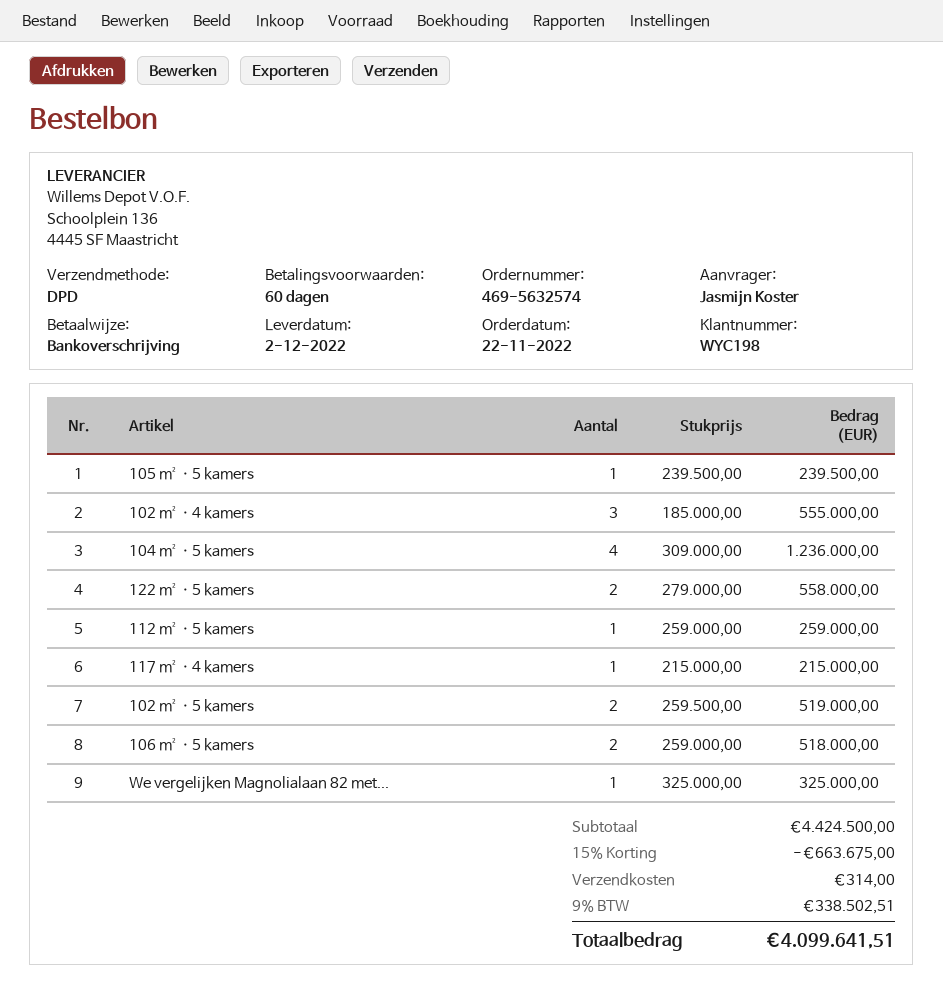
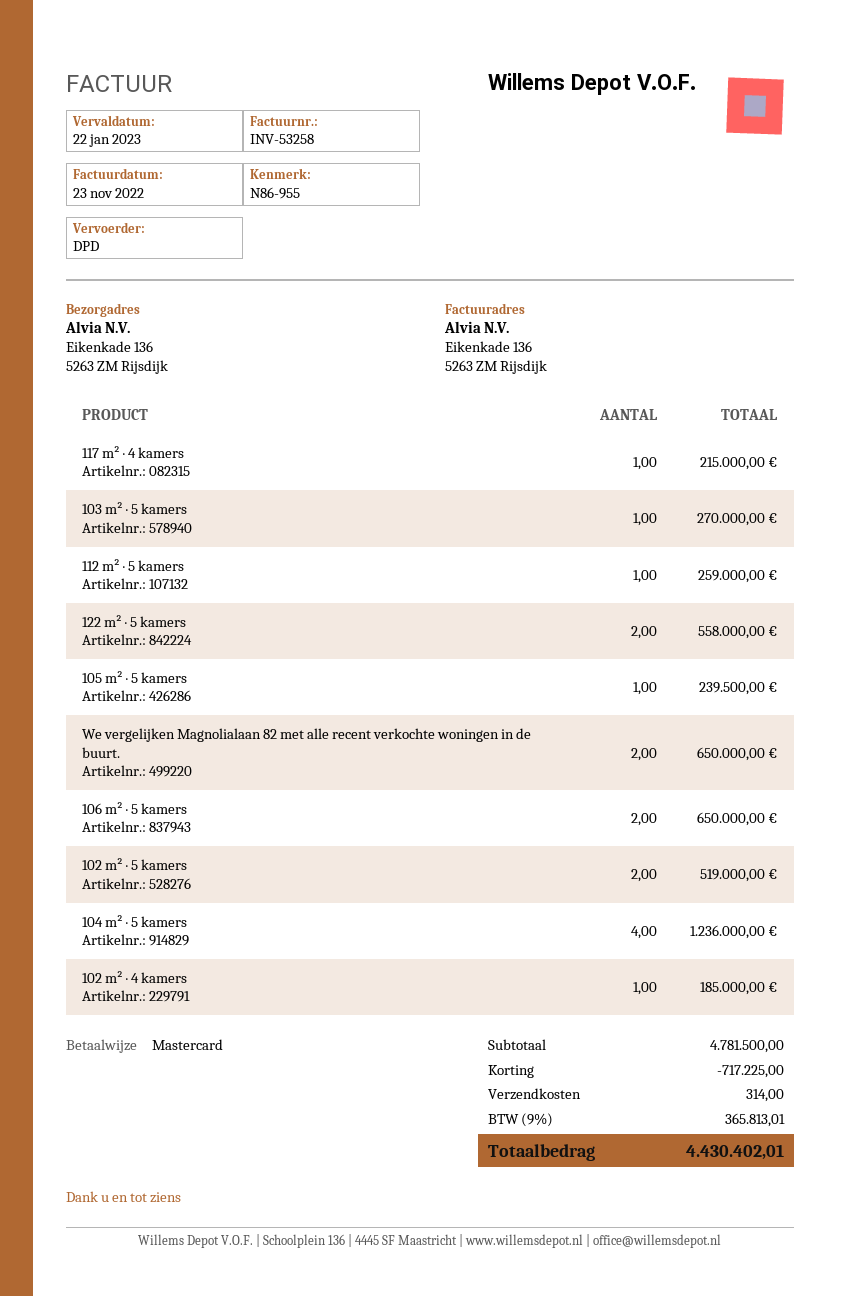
payment method: bank transfer -> Mastercard
102 m² · 4 kamers: 3 for 555000.00 -> 1 for 185000.00
106 m² · 5 kamers: 2 for 518000.00 -> 2 for 650000.00
We vergelijken Magnolialaan 82 met...: 1 for 325000.00 -> 2 for 650000.00
103 m² · 5 kamers: none -> 1 for 270000.00
subtotal: 4424500.00 -> 4781500.00
discount: 663675.00 -> 717225.00
tax: 9% = 338502.51 -> 9% = 365813.01
total: 4099641.51 -> 4430402.01

